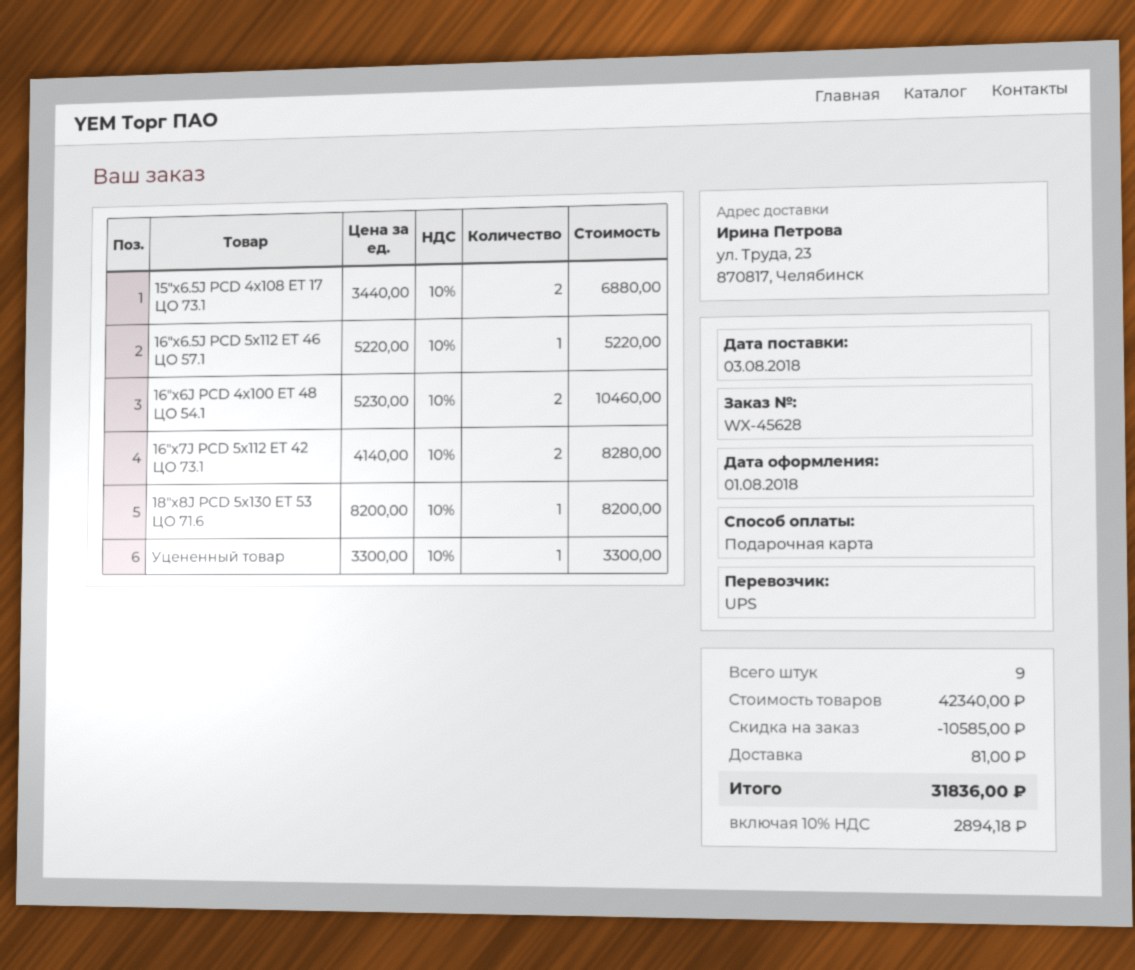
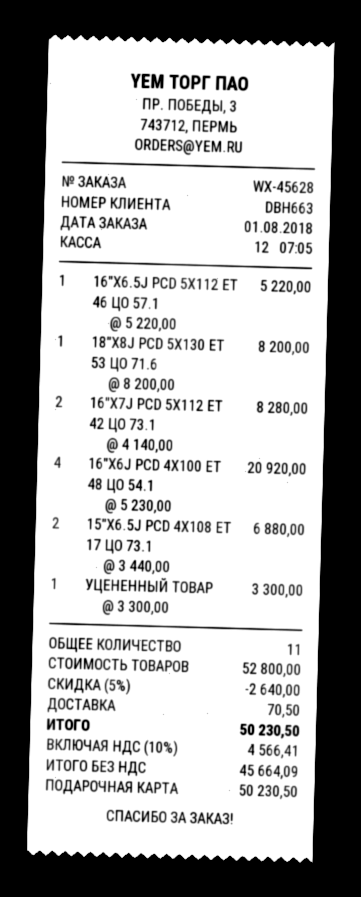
16"x6J PCD 4x100 ЕТ 48 ЦО 54.1: 2 x 5230.00 = 10460.00 -> 4 x 5230.00 = 20920.00
total quantity: 9 -> 11
subtotal: 42340.00 -> 52800.00
discount: 10585.00 -> 2640.00
shipping: 81.00 -> 70.50
tax: 10% = 2894.18 -> 10% = 4566.41
total: 31836.00 -> 50230.50

